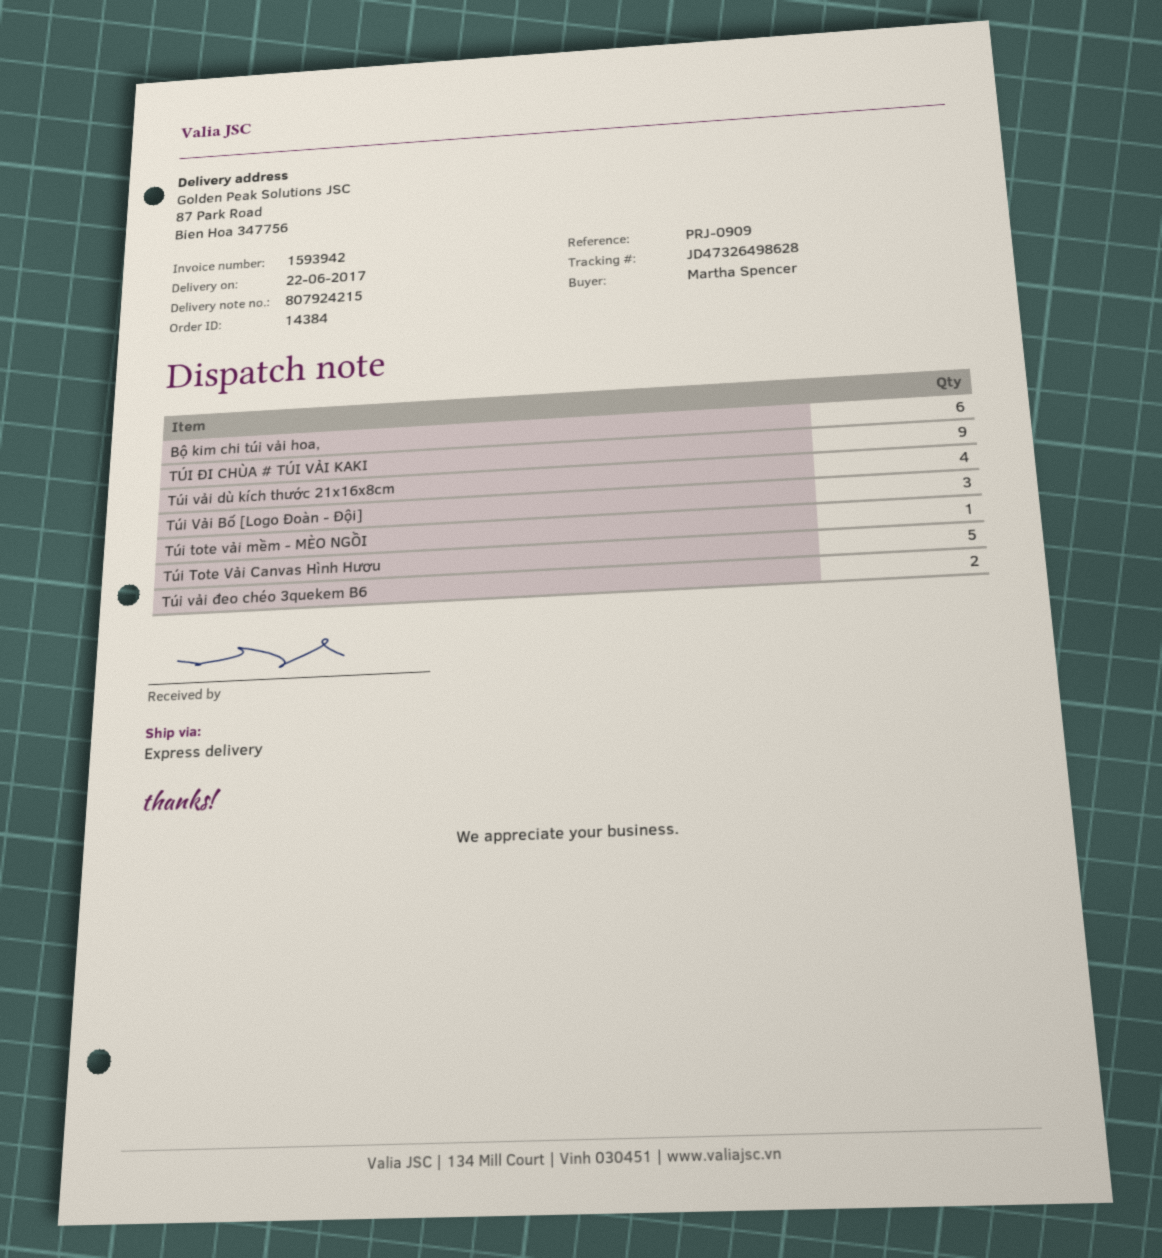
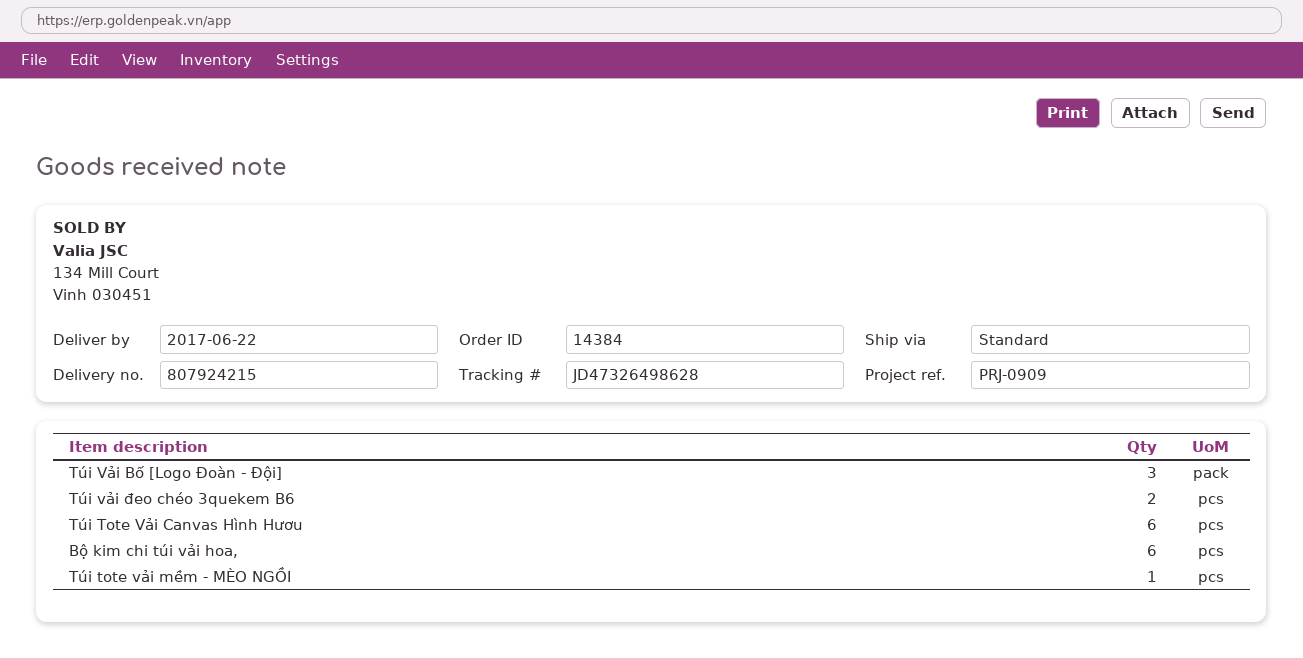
shipping method: express -> standard
TÚI ĐI CHÙA # TÚI VẢI KAKI: 9 -> none
Túi vải dù kích thước 21x16x8cm: 4 -> none
Túi Tote Vải Canvas Hình Hươu: 5 -> 6

